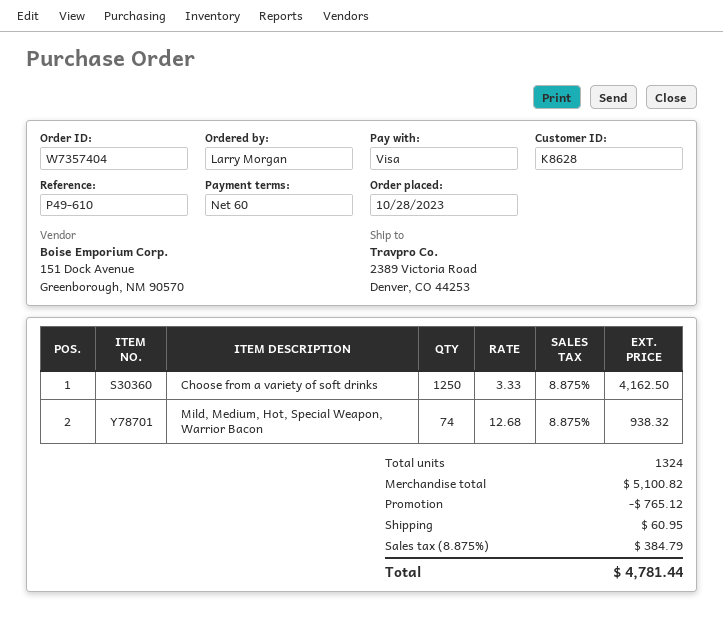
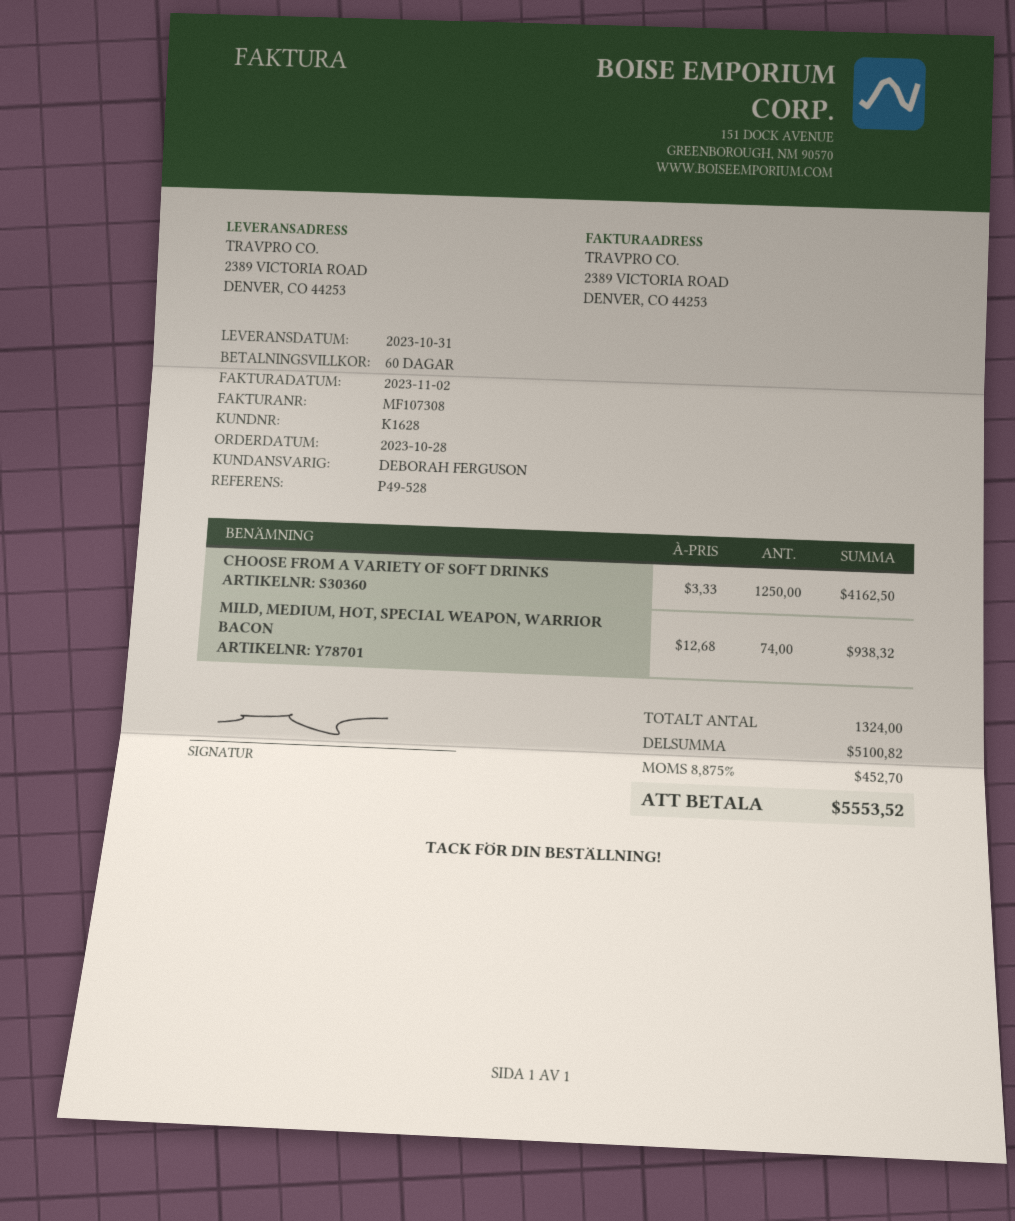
customer number: K8628 -> K1628
reference: P49-610 -> P49-528
discount: 765.12 -> none
shipping: 60.95 -> none
tax: 8.875% = 384.79 -> 8.875% = 452.70
total: 4781.44 -> 5553.52

